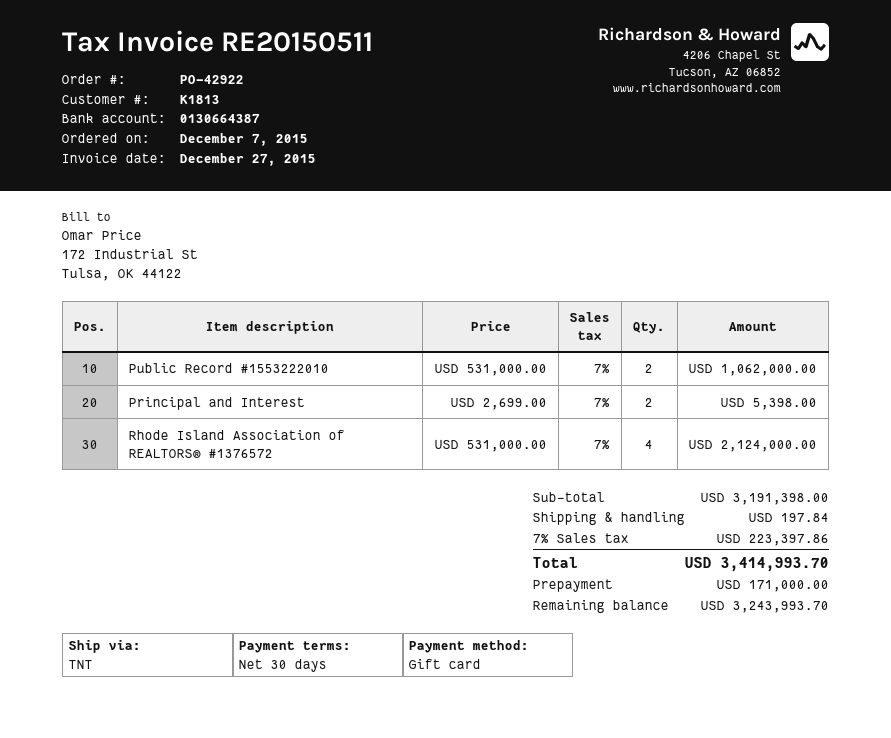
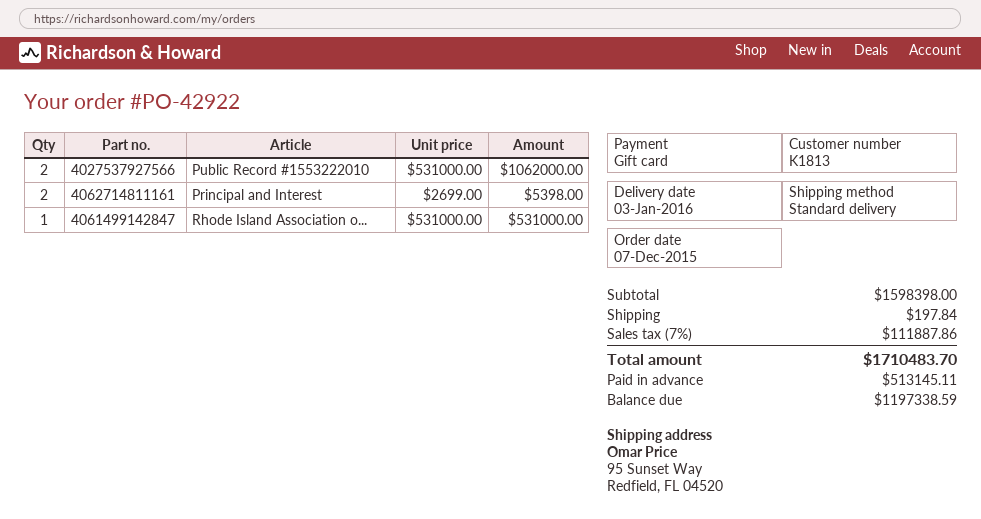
shipping method: TNT -> standard
Rhode Island Association of REALTORS® #1376572: 4 x 531000.00 = 2124000.00 -> 1 x 531000.00 = 531000.00
subtotal: 3191398.00 -> 1598398.00
tax: 7% = 223397.86 -> 7% = 111887.86
total: 3414993.70 -> 1710483.70
deposit: 171000.00 -> 513145.11
balance: 3243993.70 -> 1197338.59

